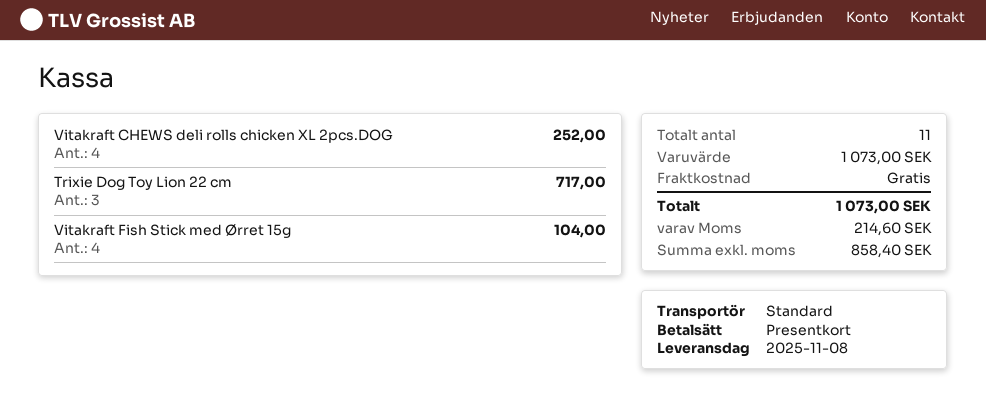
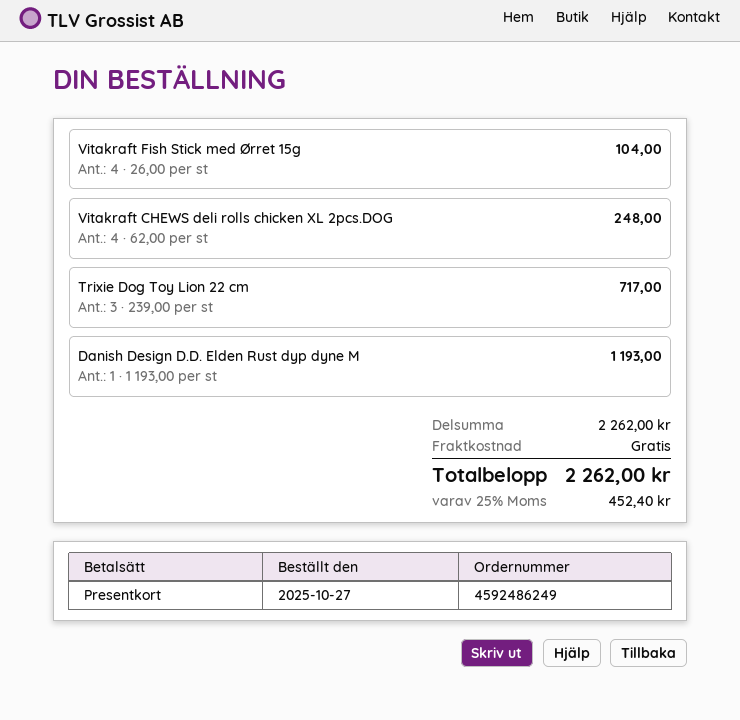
Vitakraft CHEWS deli rolls chicken XL 2pcs.DOG: 4 for 252.00 -> 4 for 248.00
Danish Design D.D. Elden Rust dyp dyne M: none -> 1 for 1193.00
subtotal: 1073.00 -> 2262.00
tax: 214.60 -> 452.40
total: 1073.00 -> 2262.00

